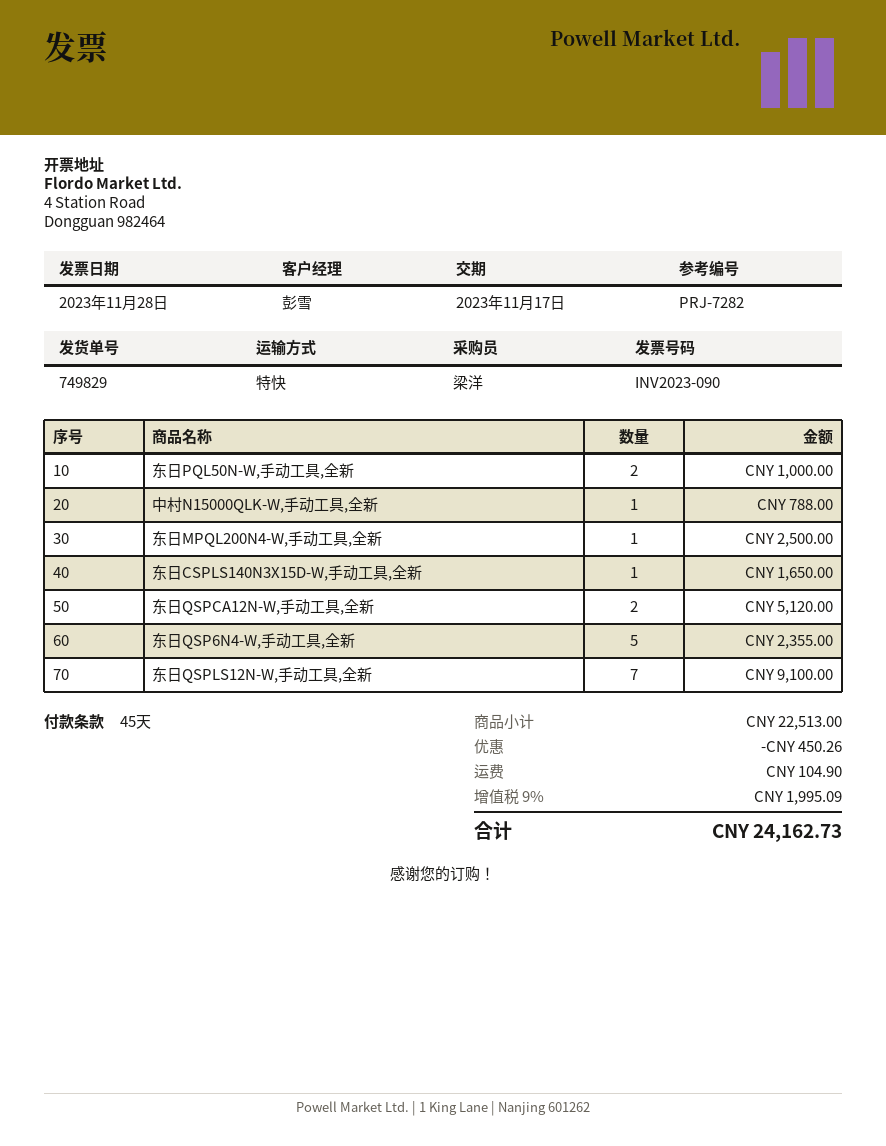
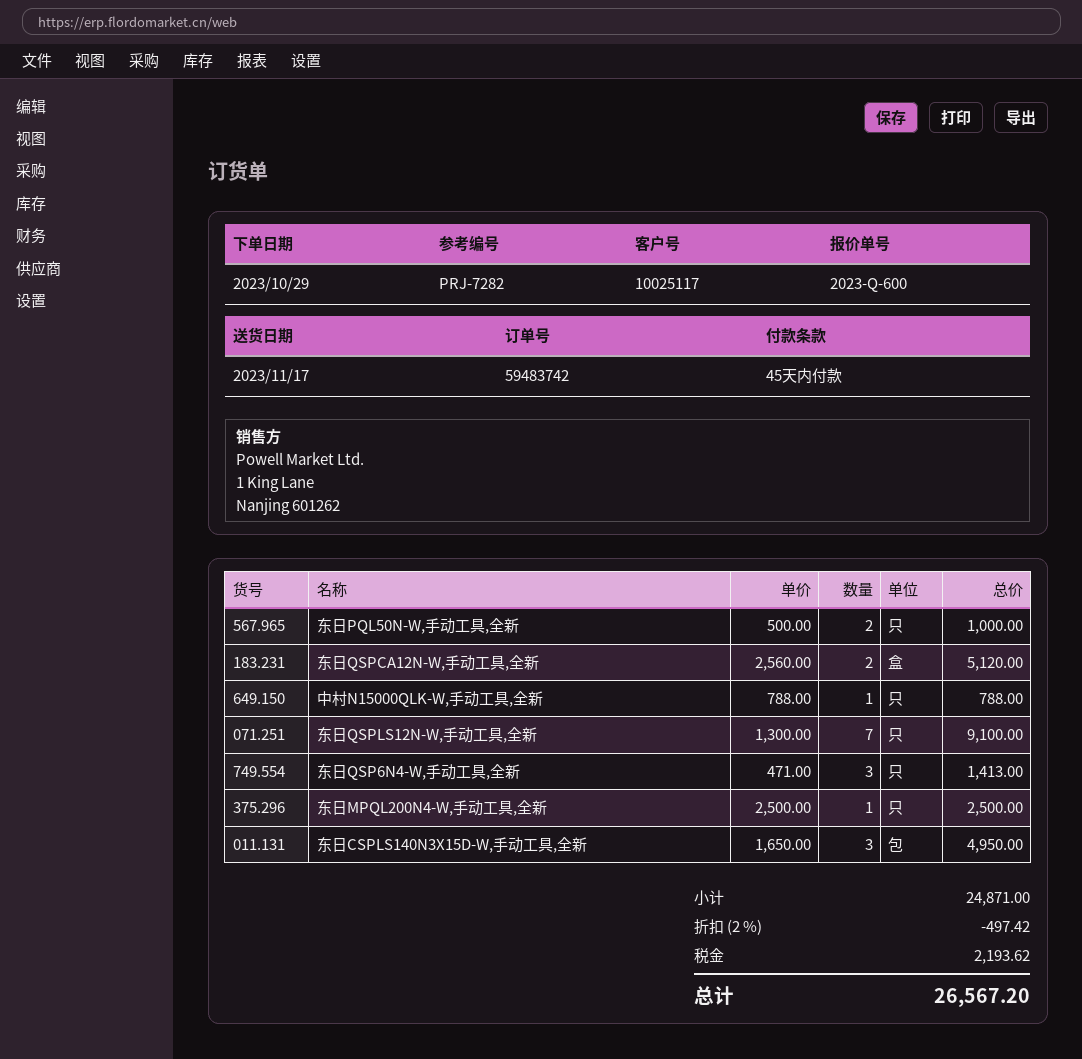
东日CSPLS140N3X15D-W,手动工具,全新: 1 for 1650.00 -> 3 for 4950.00
东日QSP6N4-W,手动工具,全新: 5 for 2355.00 -> 3 for 1413.00
subtotal: 22513.00 -> 24871.00
discount: 450.26 -> 497.42
shipping: 104.90 -> none
tax: 1995.09 -> 2193.62
total: 24162.73 -> 26567.20

